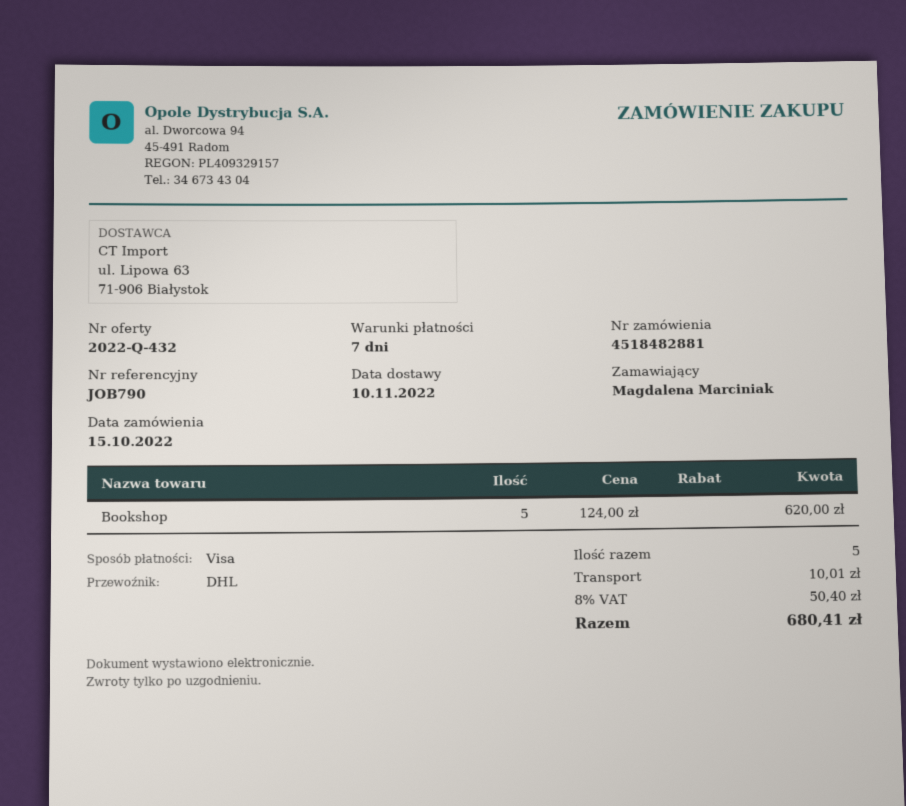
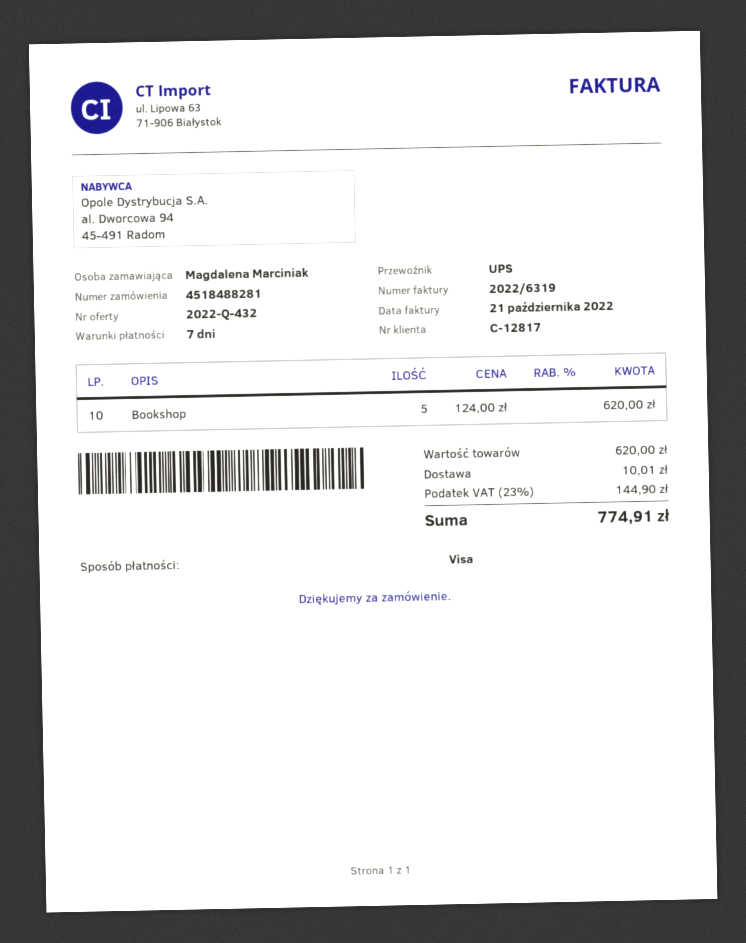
order number: 4518482881 -> 4518488281
shipping method: DHL -> UPS
tax: 8% = 50.40 -> 23% = 144.90
total: 680.41 -> 774.91

